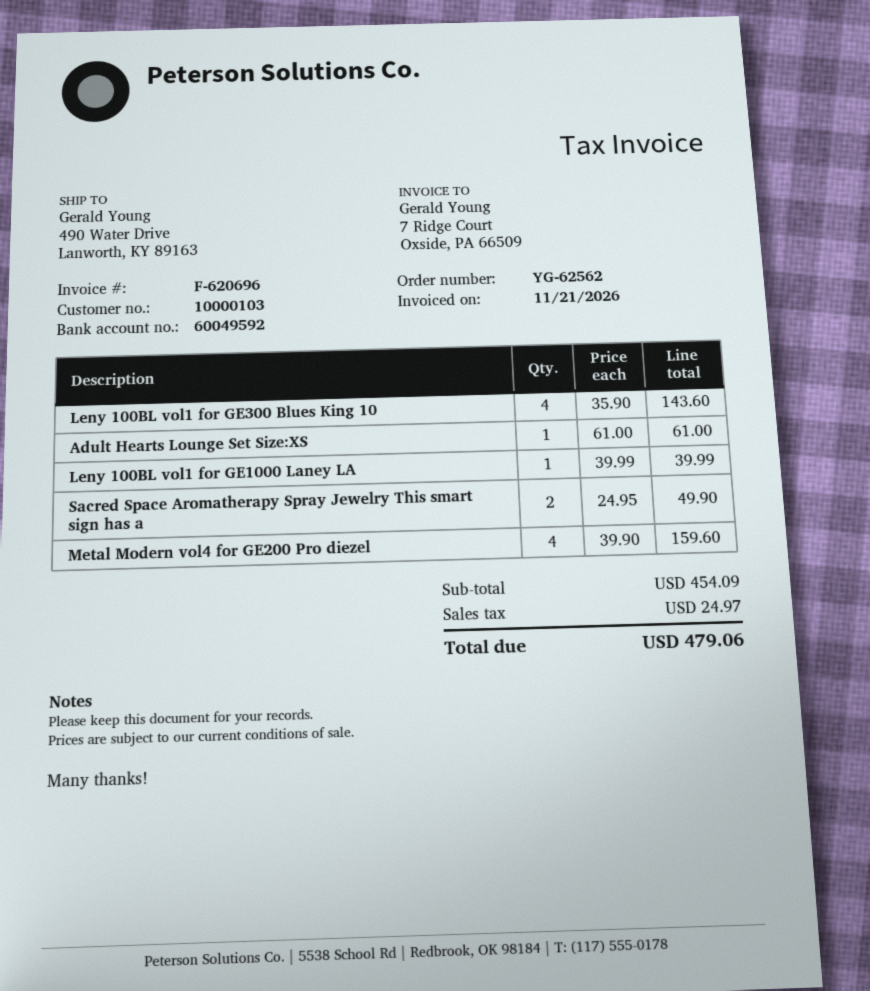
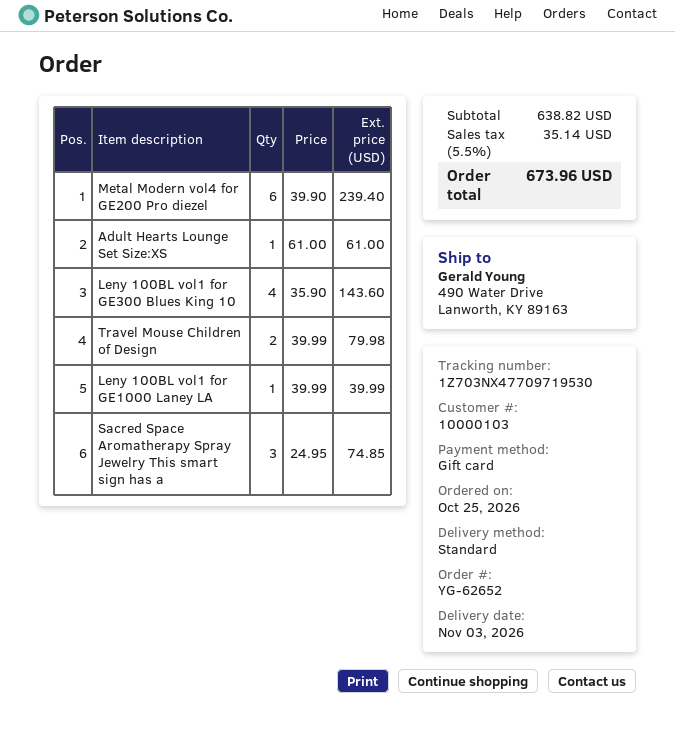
order number: YG-62562 -> YG-62652
Sacred Space Aromatherapy Spray Jewelry This smart sign has a: 2 x 24.95 = 49.90 -> 3 x 24.95 = 74.85
Metal Modern vol4 for GE200 Pro diezel: 4 x 39.90 = 159.60 -> 6 x 39.90 = 239.40
Travel Mouse Children of Design: none -> 2 x 39.99 = 79.98
subtotal: 454.09 -> 638.82
tax: 24.97 -> 35.14
total: 479.06 -> 673.96

